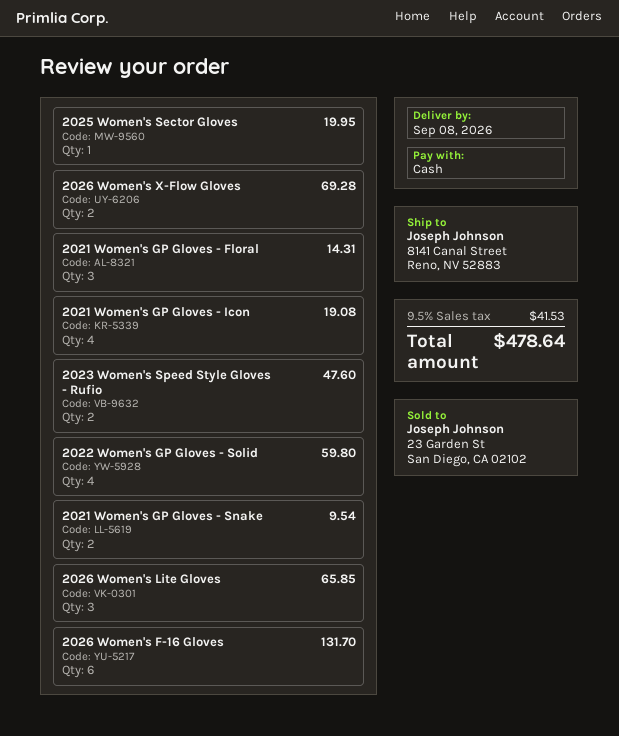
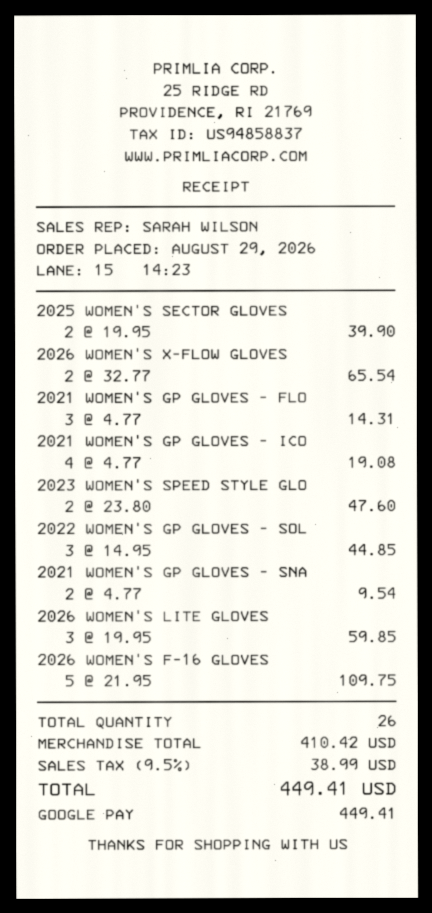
payment method: cash -> Google Pay
2025 Women's Sector Gloves: 1 for 19.95 -> 2 for 39.90
2026 Women's X-Flow Gloves: 2 for 69.28 -> 2 for 65.54
2022 Women's GP Gloves - Solid: 4 for 59.80 -> 3 for 44.85
2026 Women's Lite Gloves: 3 for 65.85 -> 3 for 59.85
2026 Women's F-16 Gloves: 6 for 131.70 -> 5 for 109.75
tax: 9.5% = 41.53 -> 9.5% = 38.99
total: 478.64 -> 449.41

